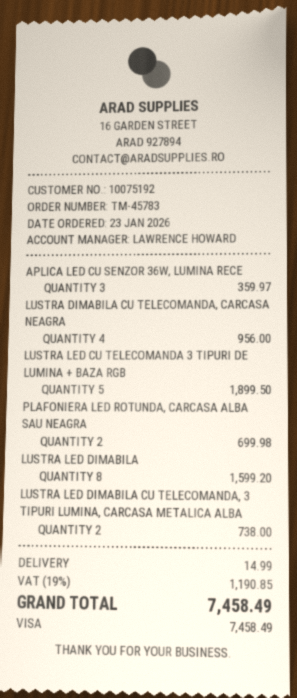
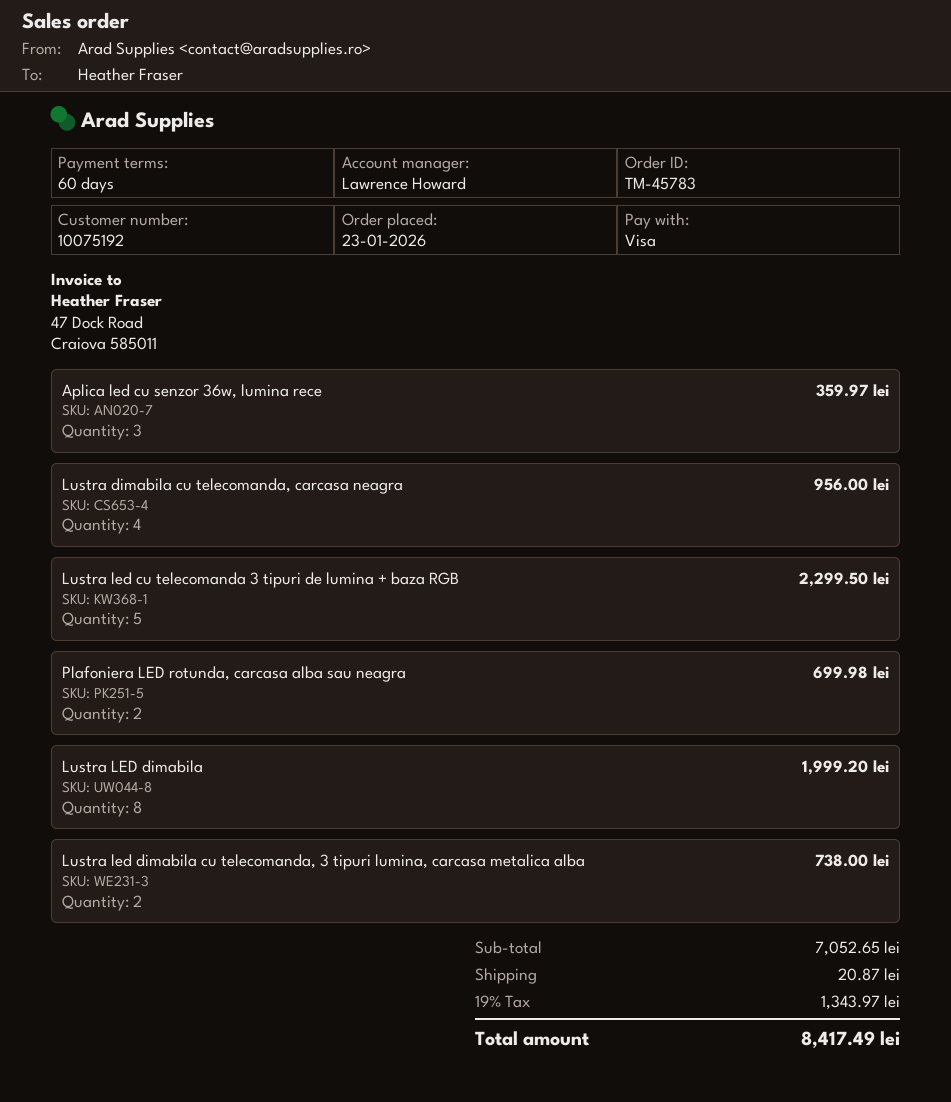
LUSTRA LED CU TELECOMANDA 3 TIPURI DE LUMINA + BAZA RGB: 5 for 1899.50 -> 5 for 2299.50
LUSTRA LED DIMABILA: 8 for 1599.20 -> 8 for 1999.20
shipping: 14.99 -> 20.87
tax: 19% = 1190.85 -> 19% = 1343.97
total: 7458.49 -> 8417.49

